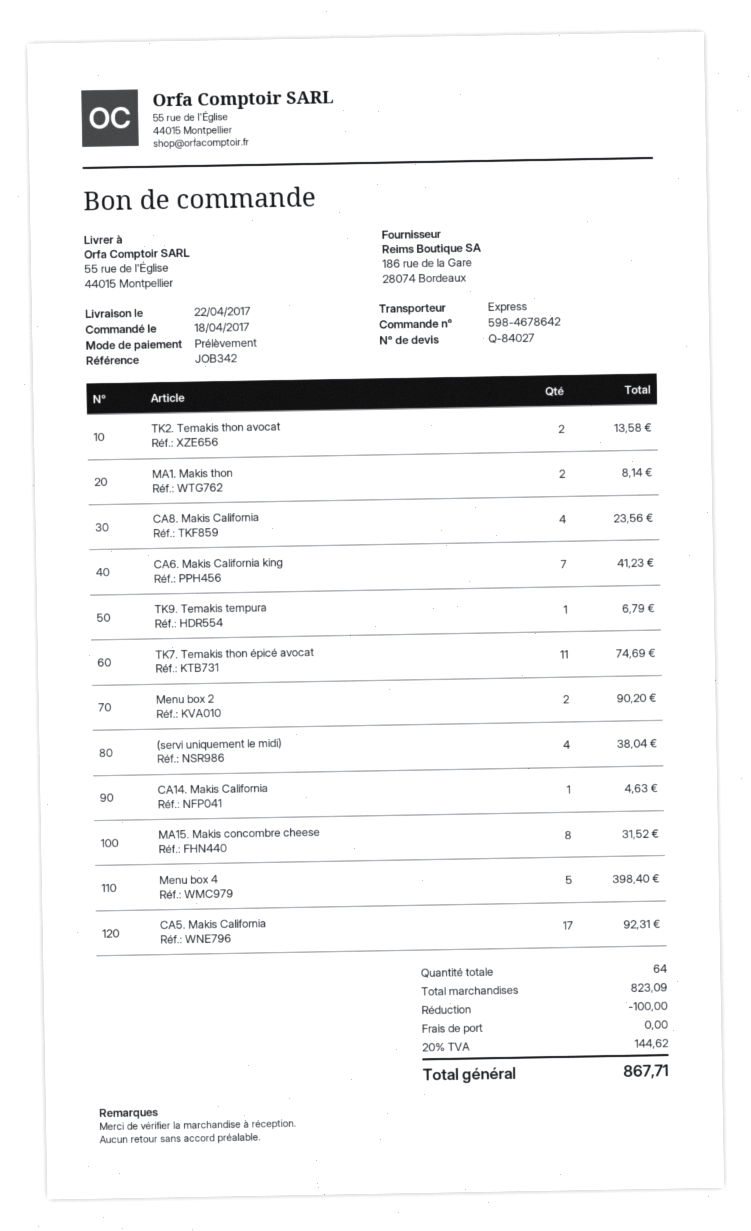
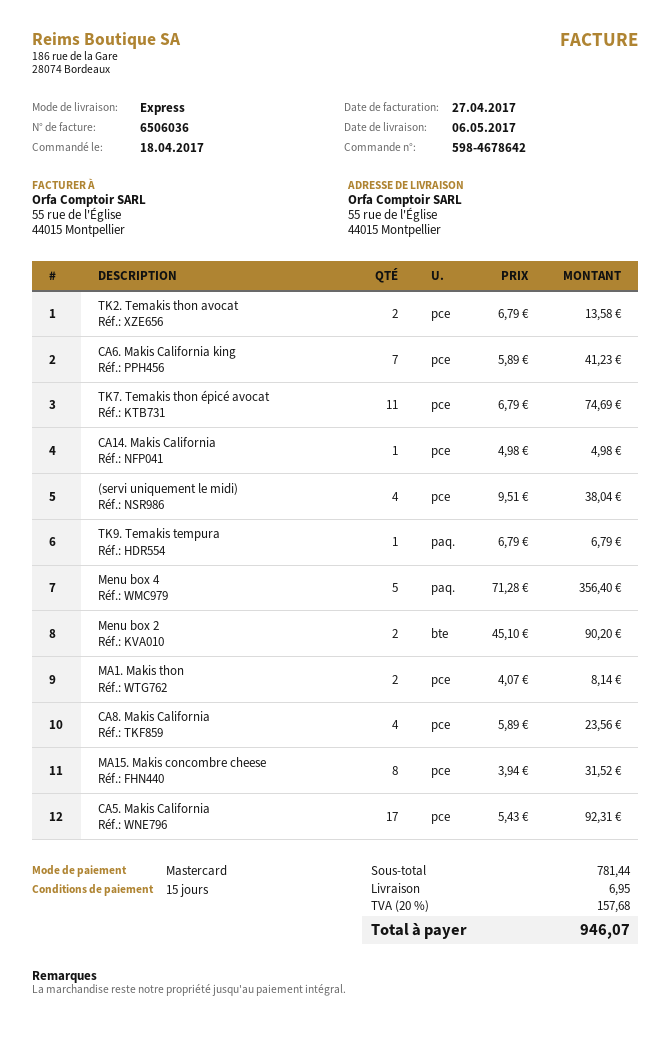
delivery date: 2017-04-22 -> 2017-05-06
payment method: direct debit -> Mastercard
CA14. Makis California: 1 for 4.63 -> 1 for 4.98
Menu box 4: 5 for 398.40 -> 5 for 356.40
subtotal: 823.09 -> 781.44
discount: 100.00 -> none
shipping: 0.00 -> 6.95
tax: 20% = 144.62 -> 20% = 157.68
total: 867.71 -> 946.07

